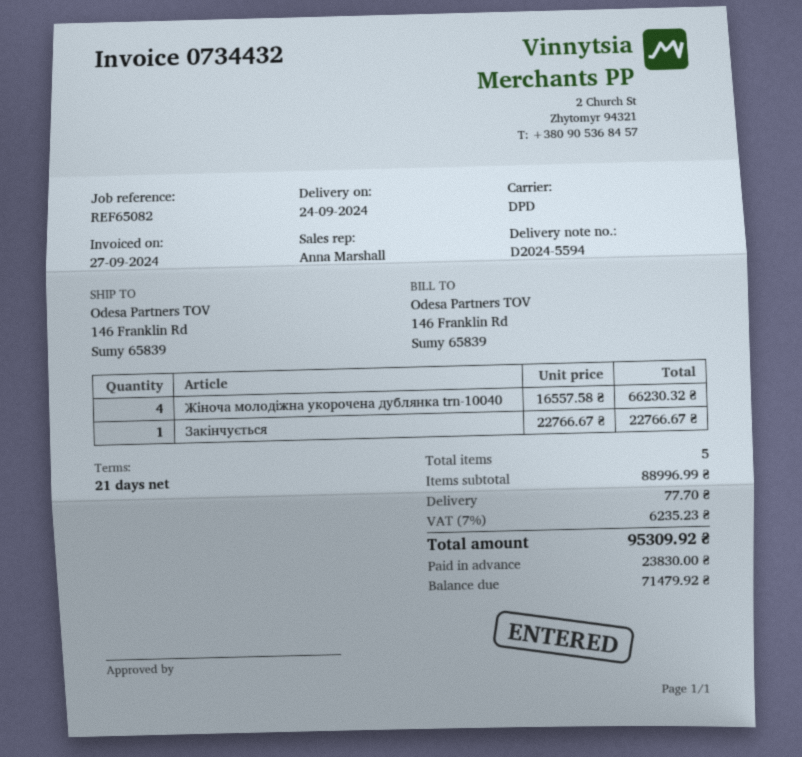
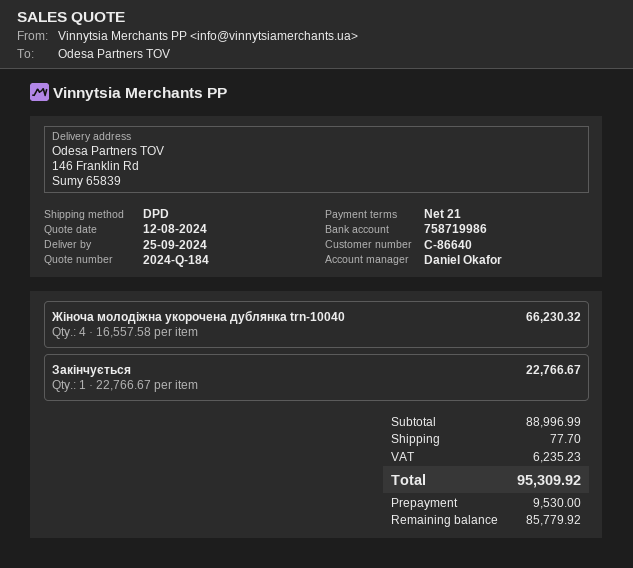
delivery date: 2024-09-24 -> 2024-09-25
sales rep: Anna Marshall -> Daniel Okafor
deposit: 23830.00 -> 9530.00
balance: 71479.92 -> 85779.92

